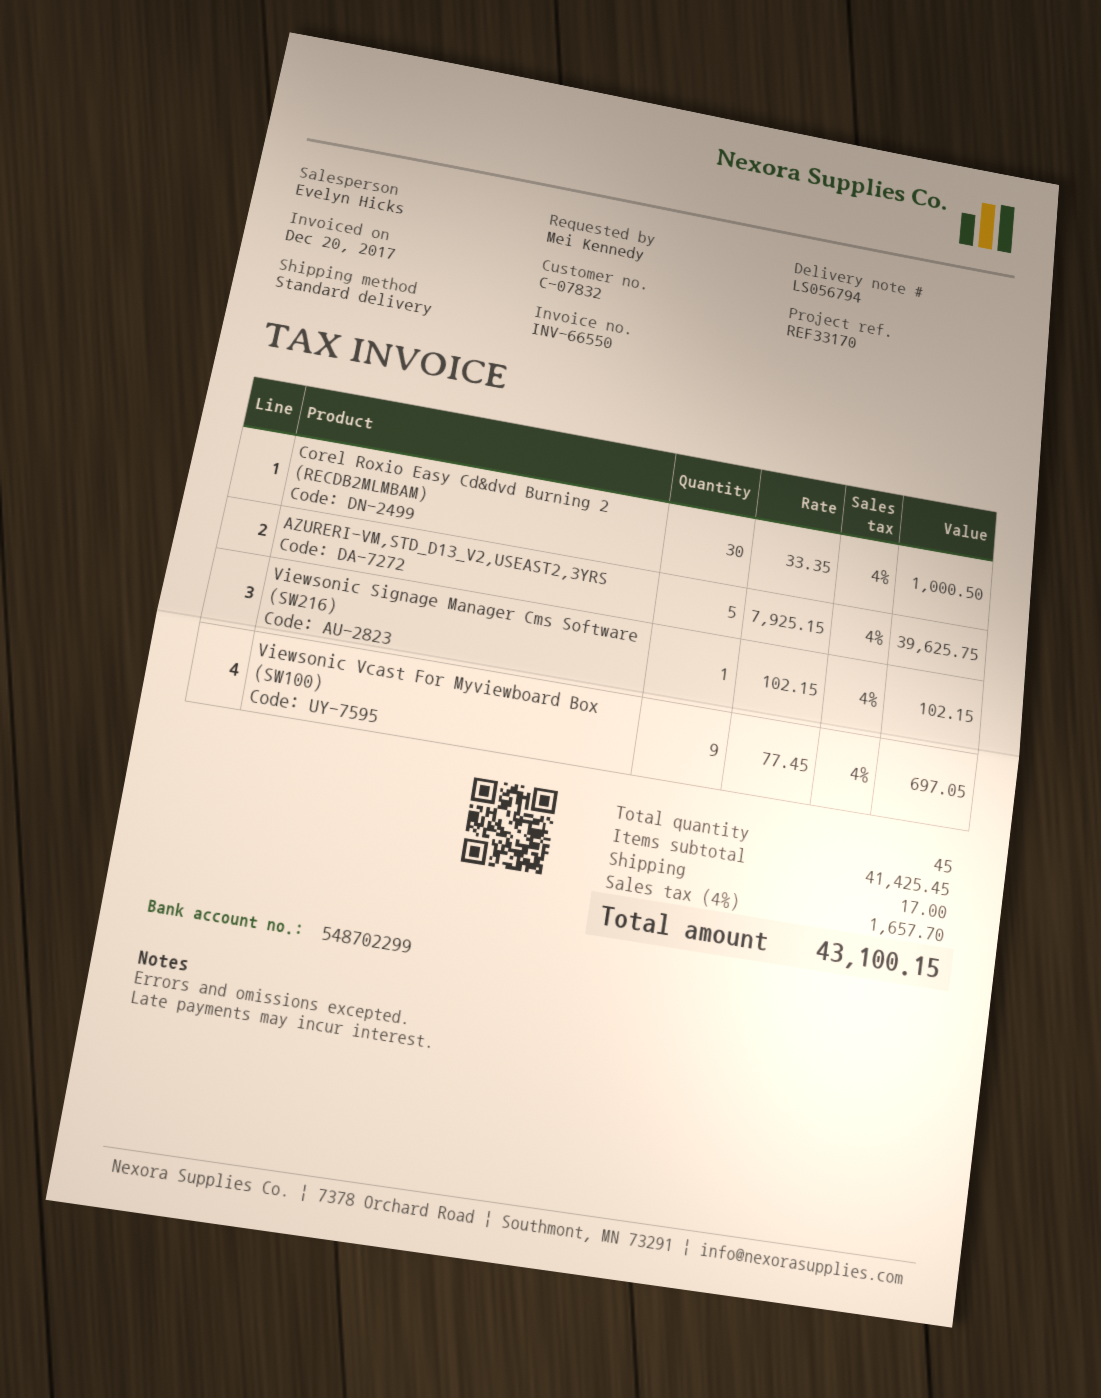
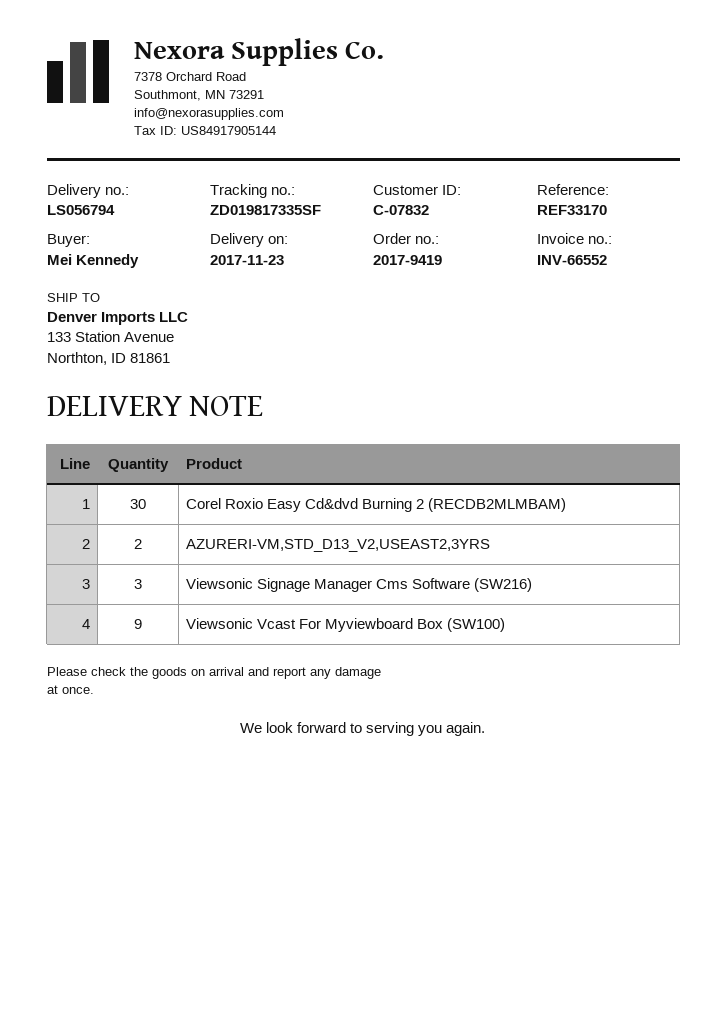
invoice number: INV-66550 -> INV-66552
AZURERI-VM,STD_D13_V2,USEAST2,3YRS: 5 -> 2
Viewsonic Signage Manager Cms Software (SW216): 1 -> 3

